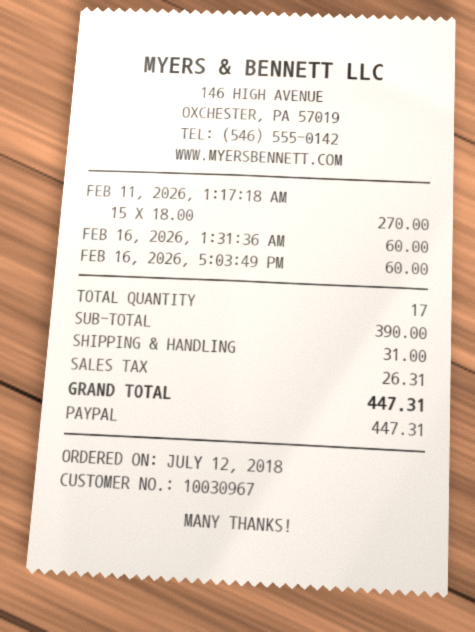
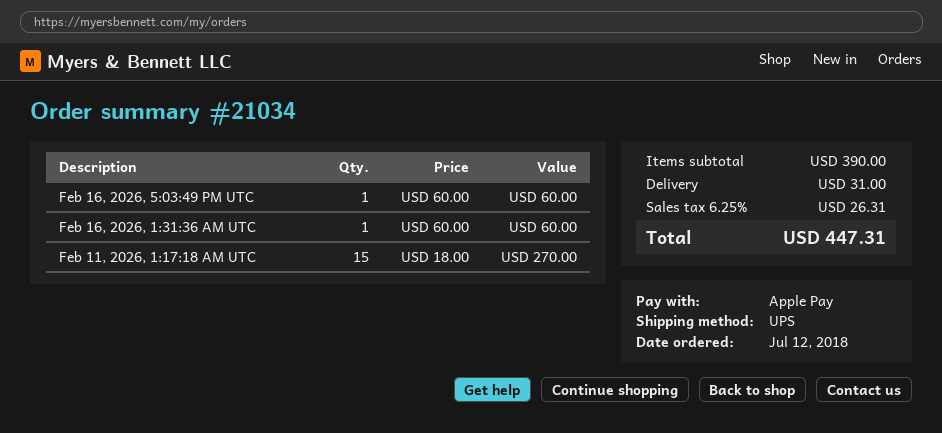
payment method: PayPal -> Apple Pay

